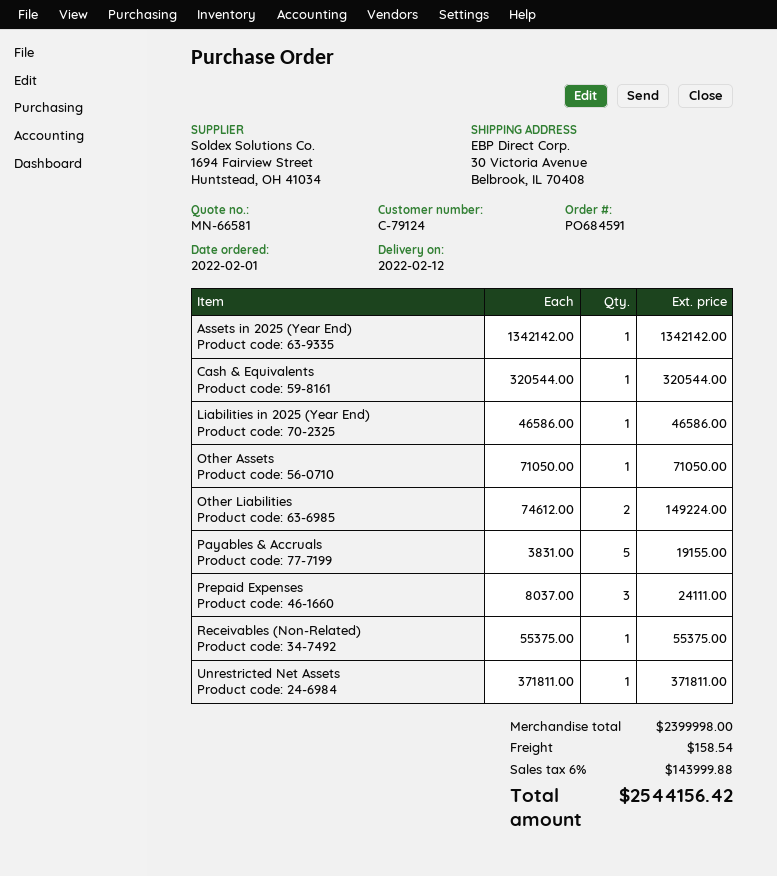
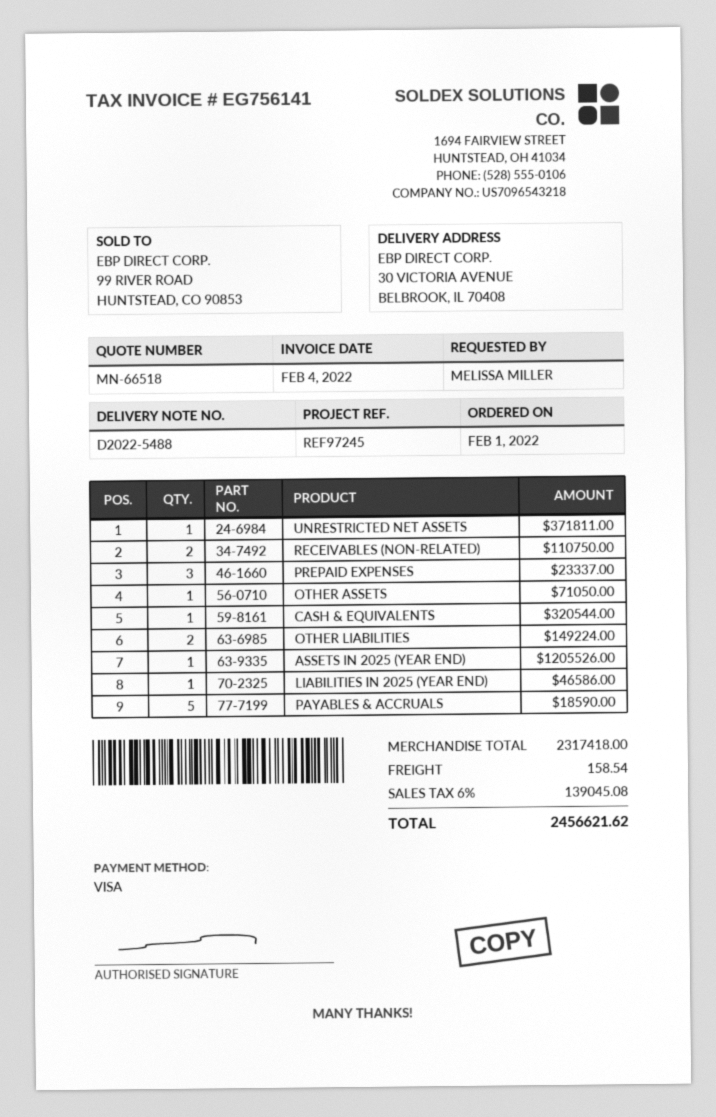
quote number: MN-66581 -> MN-66518
Assets in 2025 (Year End): 1 for 1342142.00 -> 1 for 1205526.00
Payables & Accruals: 5 for 19155.00 -> 5 for 18590.00
Prepaid Expenses: 3 for 24111.00 -> 3 for 23337.00
Receivables (Non-Related): 1 for 55375.00 -> 2 for 110750.00
subtotal: 2399998.00 -> 2317418.00
tax: 6% = 143999.88 -> 6% = 139045.08
total: 2544156.42 -> 2456621.62

